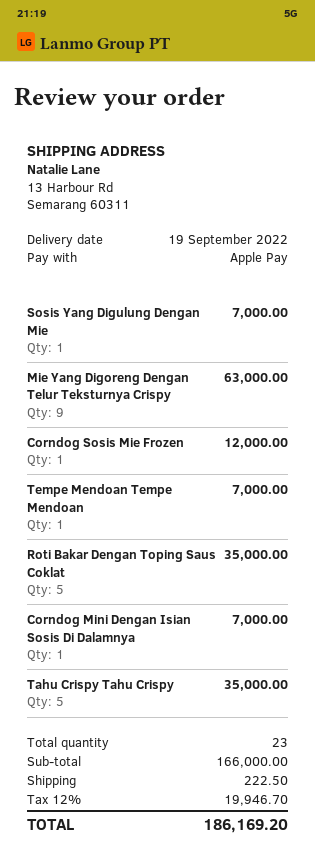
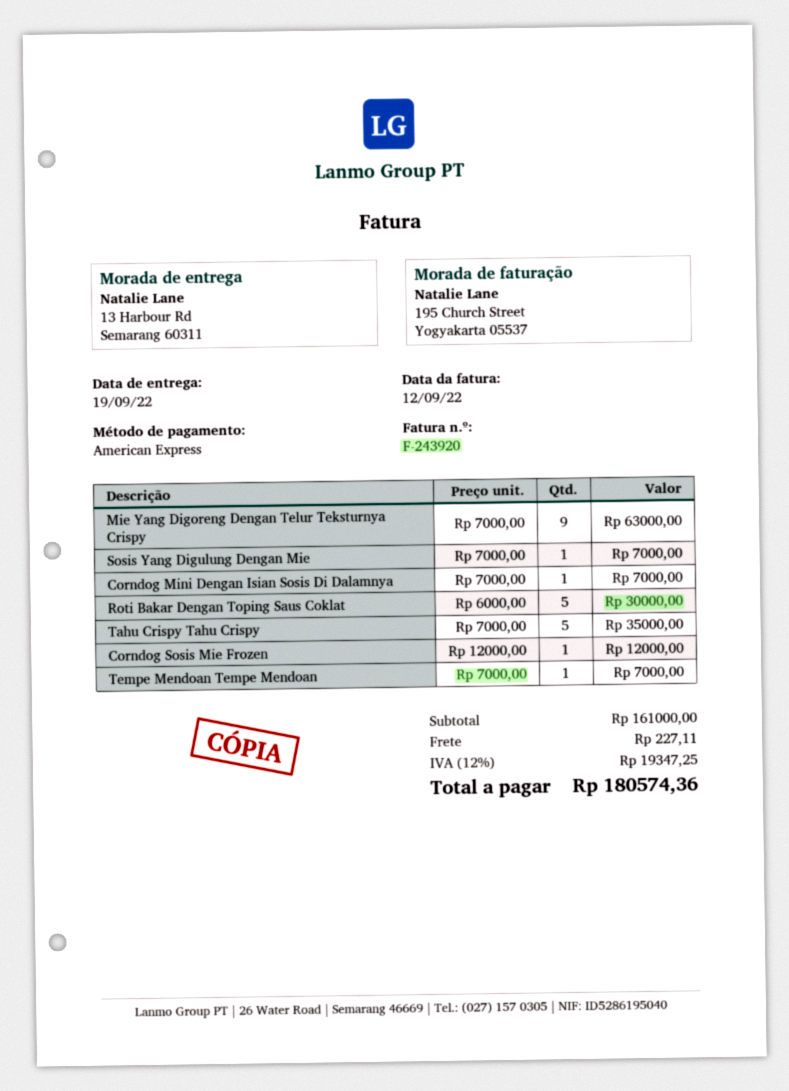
payment method: Apple Pay -> American Express
Roti Bakar Dengan Toping Saus Coklat: 5 for 35000.00 -> 5 for 30000.00
subtotal: 166000.00 -> 161000.00
shipping: 222.50 -> 227.11
tax: 12% = 19946.70 -> 12% = 19347.25
total: 186169.20 -> 180574.36

